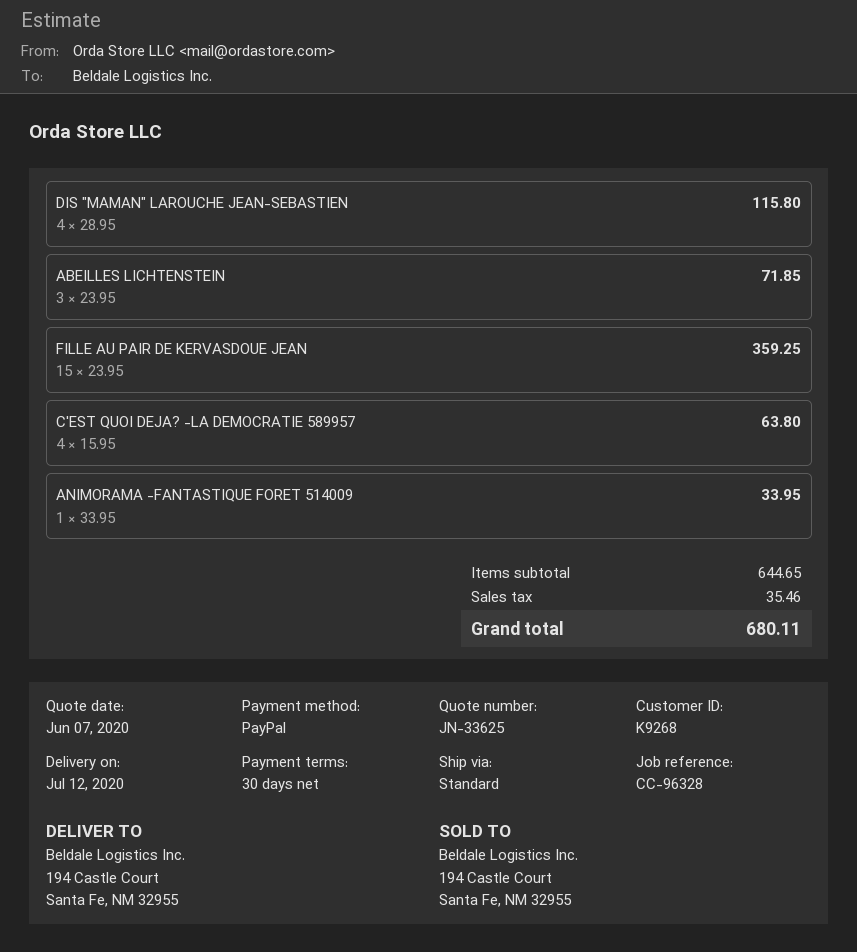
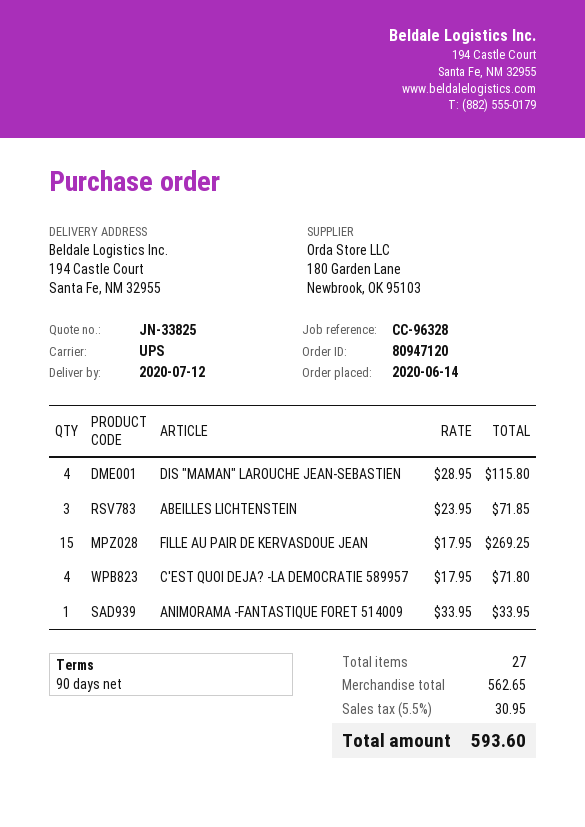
quote number: JN-33625 -> JN-33825
payment terms: 30 days -> 90 days
shipping method: standard -> UPS
FILLE AU PAIR DE KERVASDOUE JEAN: 15 x 23.95 = 359.25 -> 15 x 17.95 = 269.25
C'EST QUOI DEJA? -LA DEMOCRATIE 589957: 4 x 15.95 = 63.80 -> 4 x 17.95 = 71.80
subtotal: 644.65 -> 562.65
tax: 35.46 -> 30.95
total: 680.11 -> 593.60

